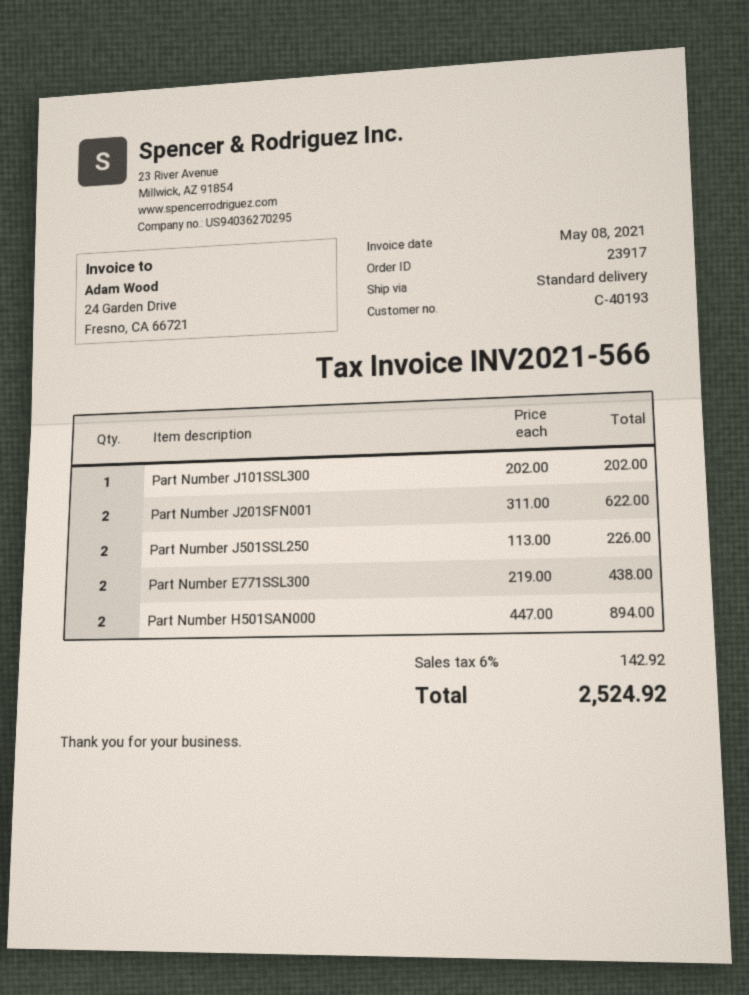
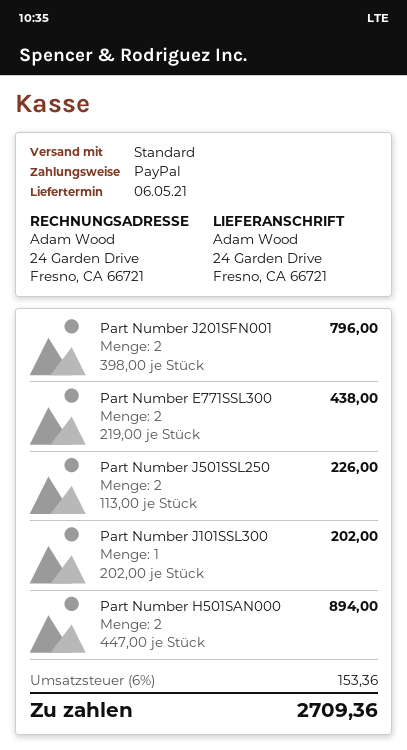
Part Number J201SFN001: 2 x 311.00 = 622.00 -> 2 x 398.00 = 796.00
tax: 6% = 142.92 -> 6% = 153.36
total: 2524.92 -> 2709.36

